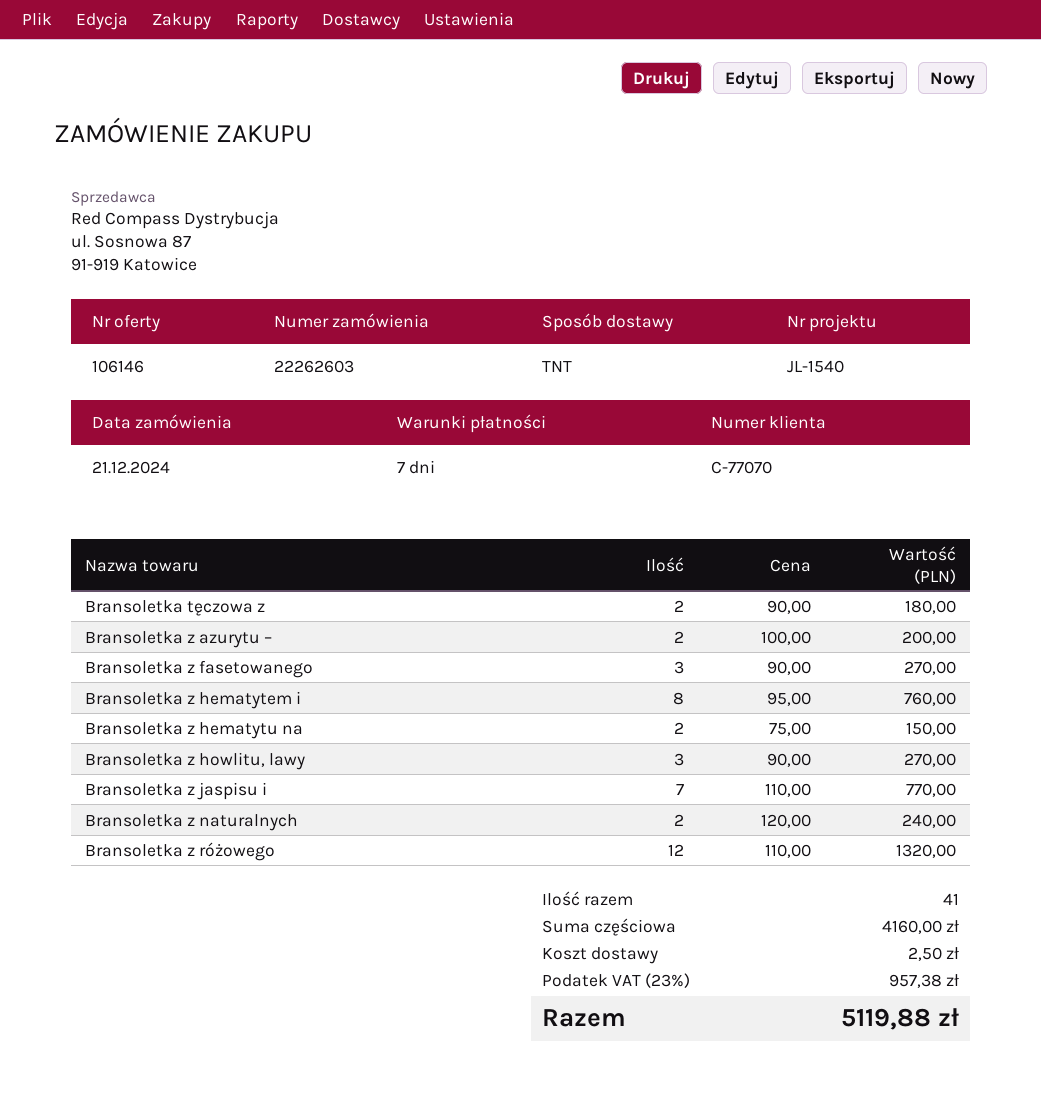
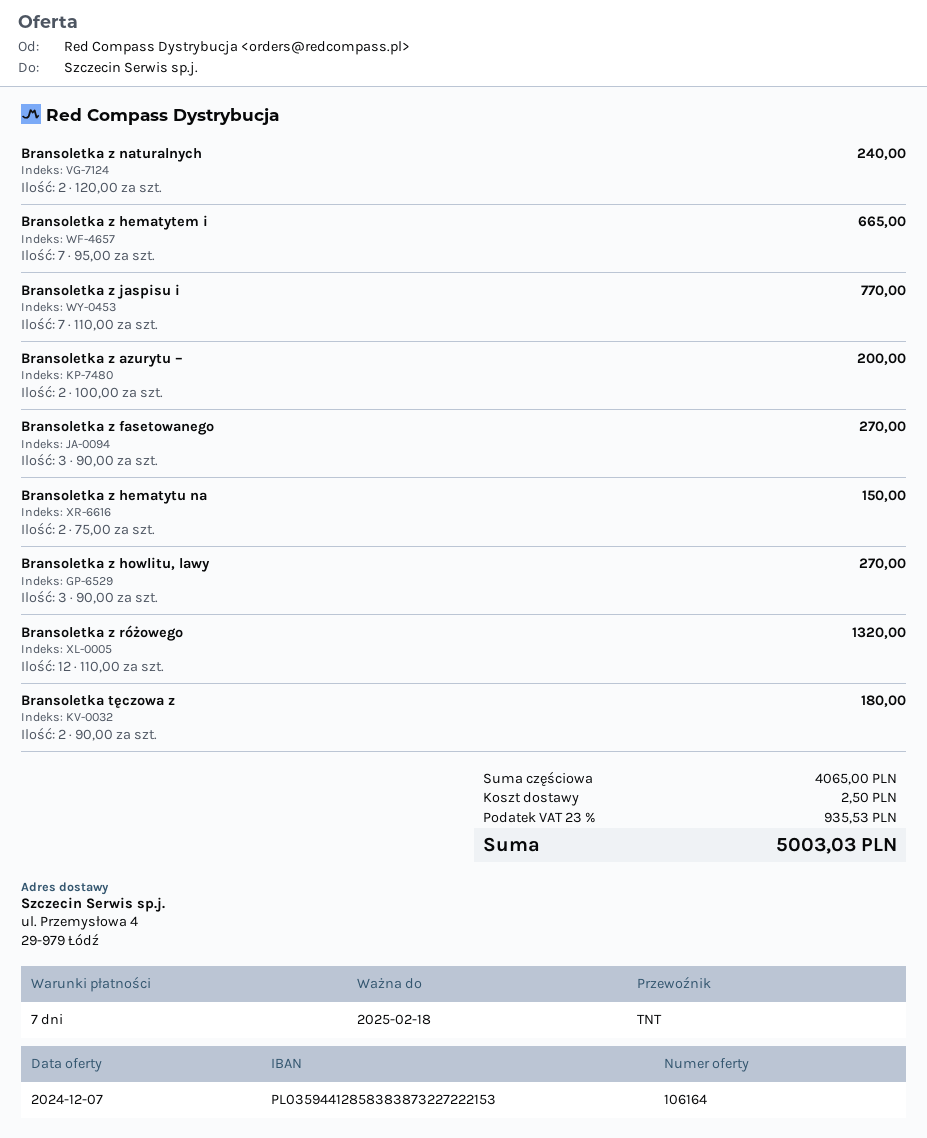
quote number: 106146 -> 106164
Bransoletka z hematytem i: 8 x 95.00 = 760.00 -> 7 x 95.00 = 665.00
subtotal: 4160.00 -> 4065.00
tax: 23% = 957.38 -> 23% = 935.53
total: 5119.88 -> 5003.03

